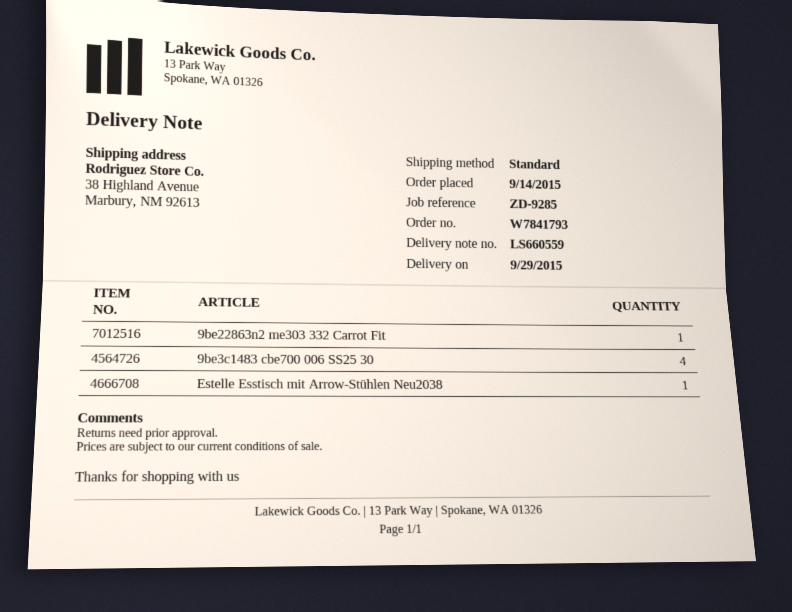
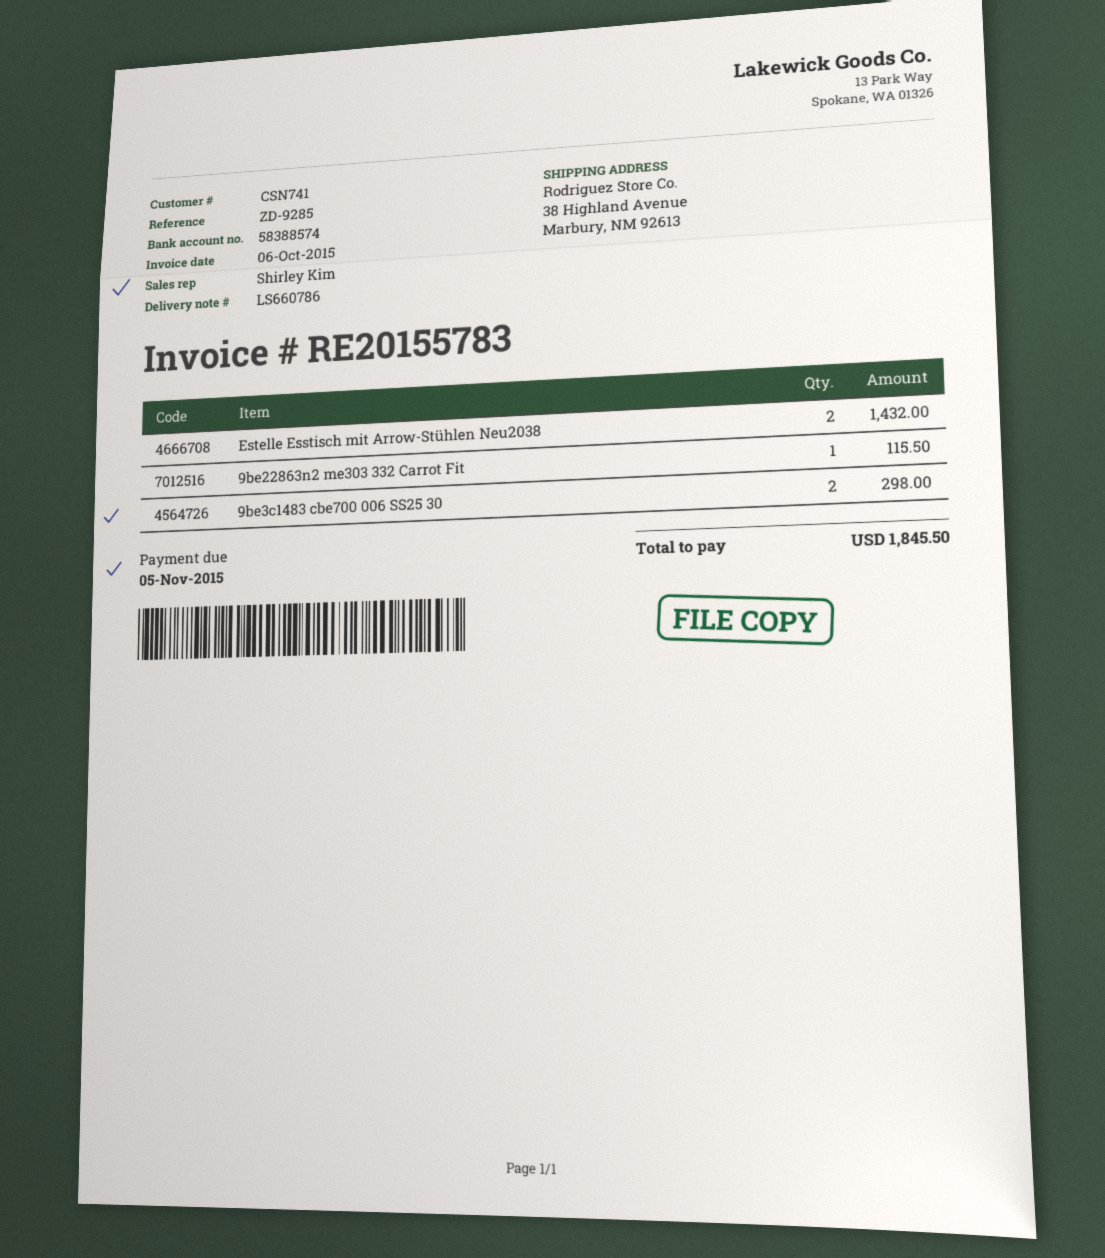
delivery note number: LS660559 -> LS660786
9be3c1483 cbe700 006 SS25 30: 4 -> 2
Estelle Esstisch mit Arrow-Stühlen Neu2038: 1 -> 2

